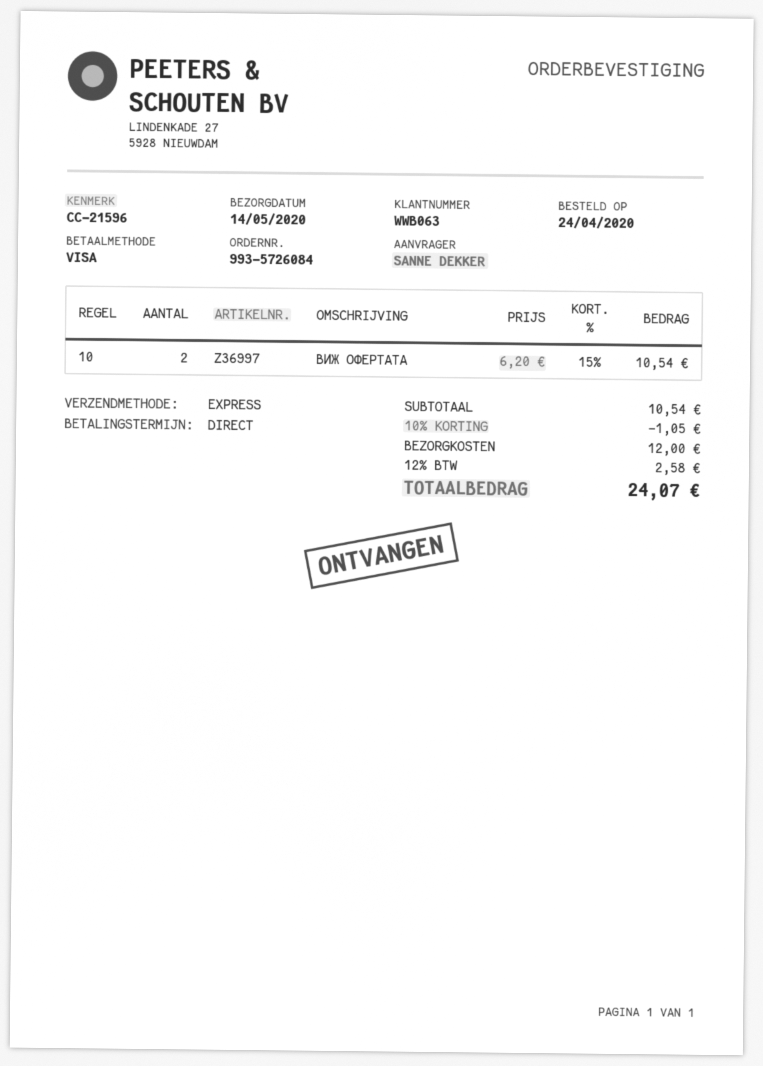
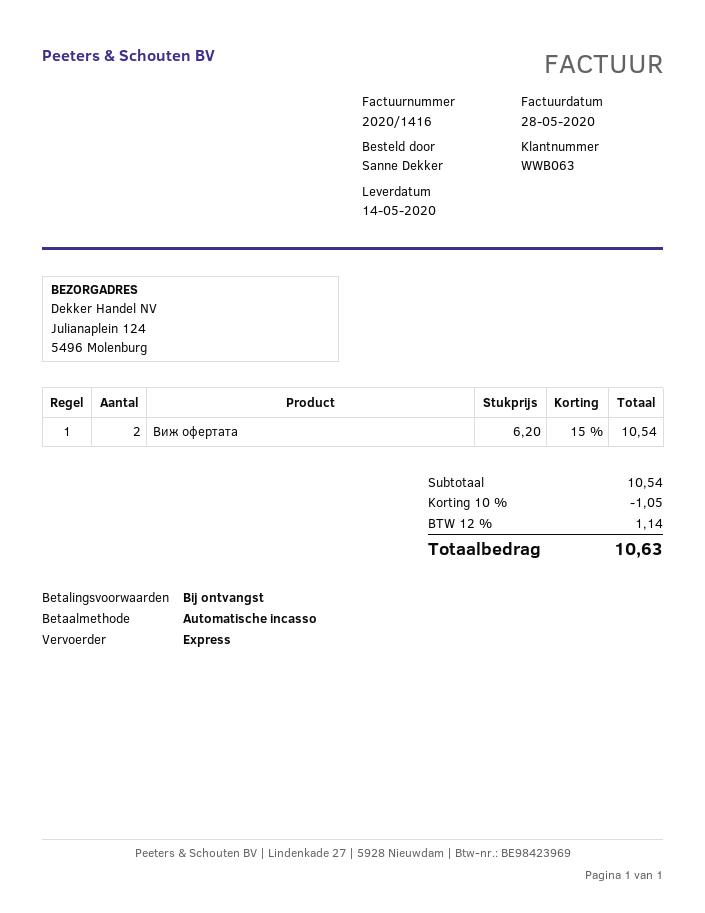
payment method: Visa -> direct debit
shipping: 12.00 -> none
tax: 12% = 2.58 -> 12% = 1.14
total: 24.07 -> 10.63

